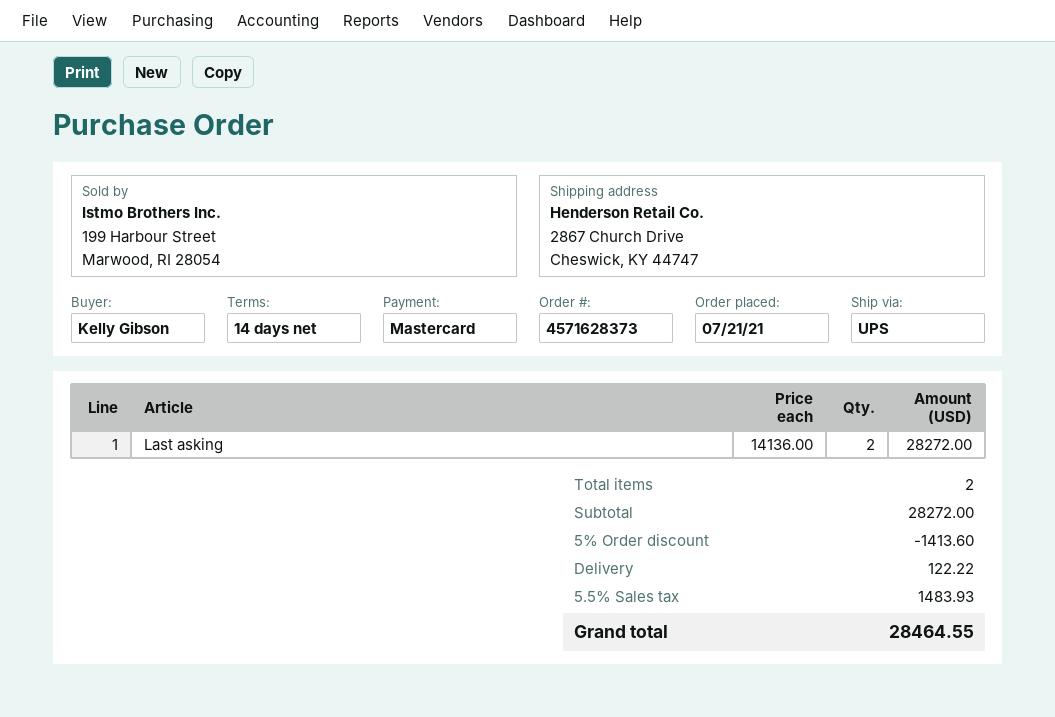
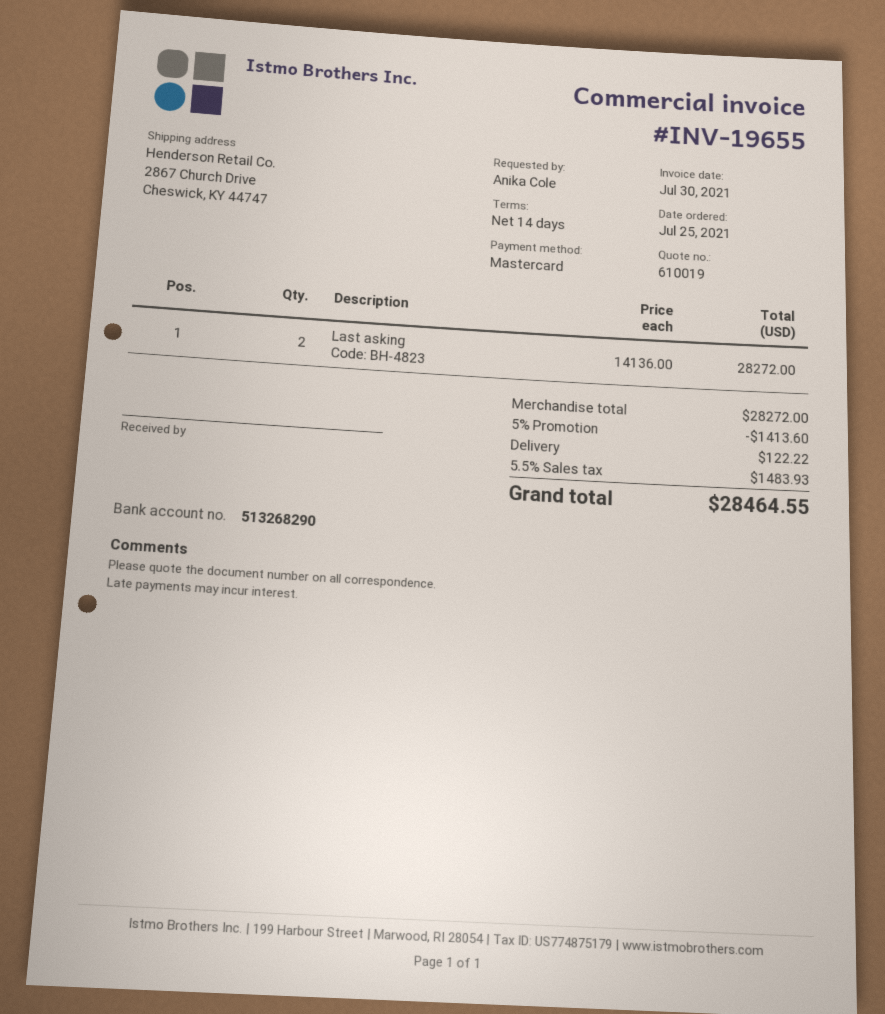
order date: 2021-07-21 -> 2021-07-25
ordered by: Kelly Gibson -> Anika Cole

